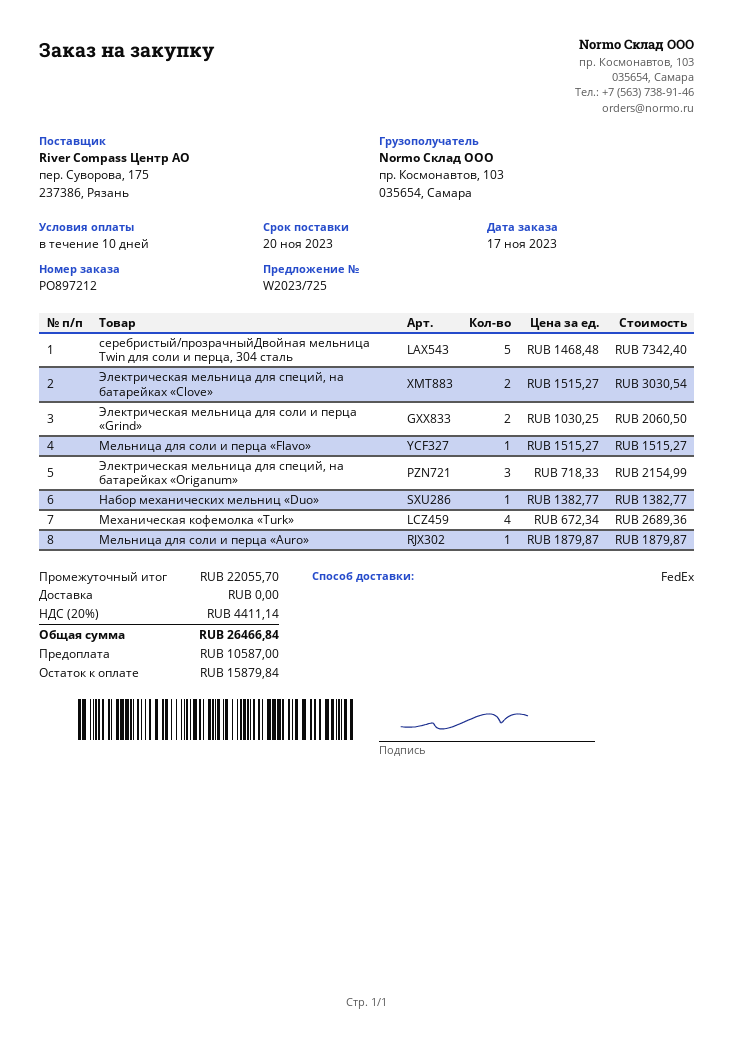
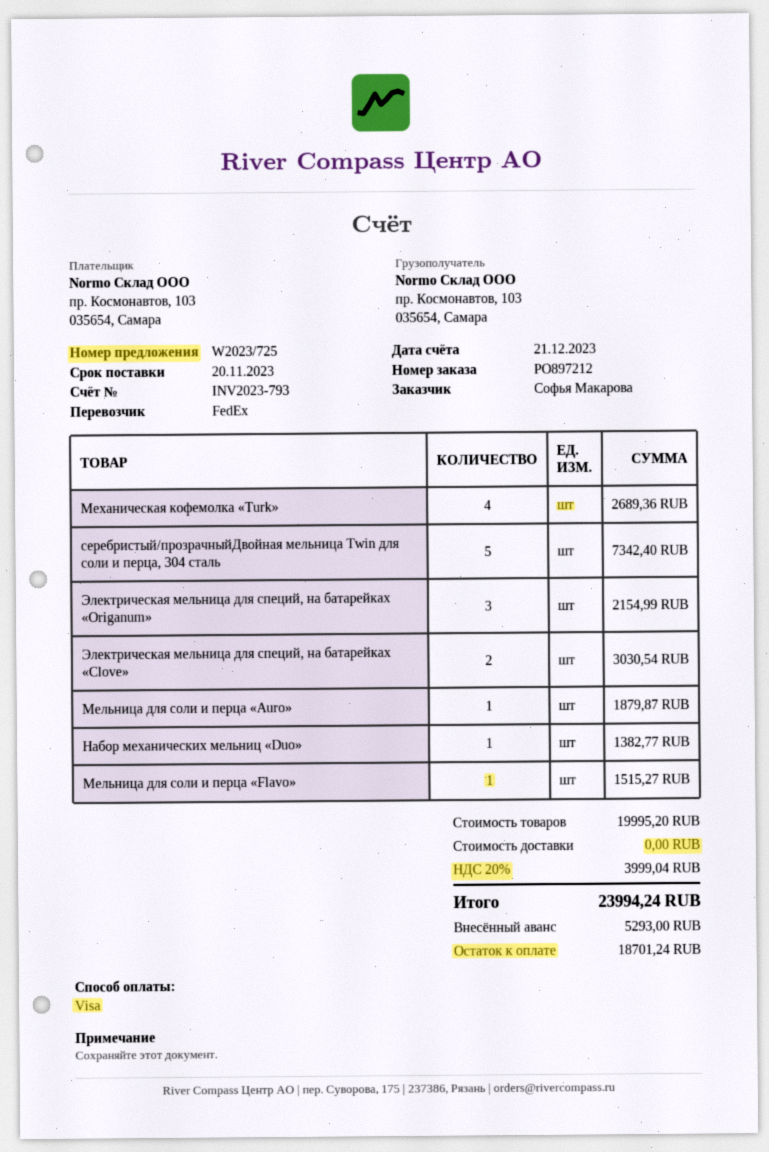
Электрическая мельница для соли и перца «Grind»: 2 for 2060.50 -> none
subtotal: 22055.70 -> 19995.20
tax: 20% = 4411.14 -> 20% = 3999.04
total: 26466.84 -> 23994.24
deposit: 10587.00 -> 5293.00
balance: 15879.84 -> 18701.24

